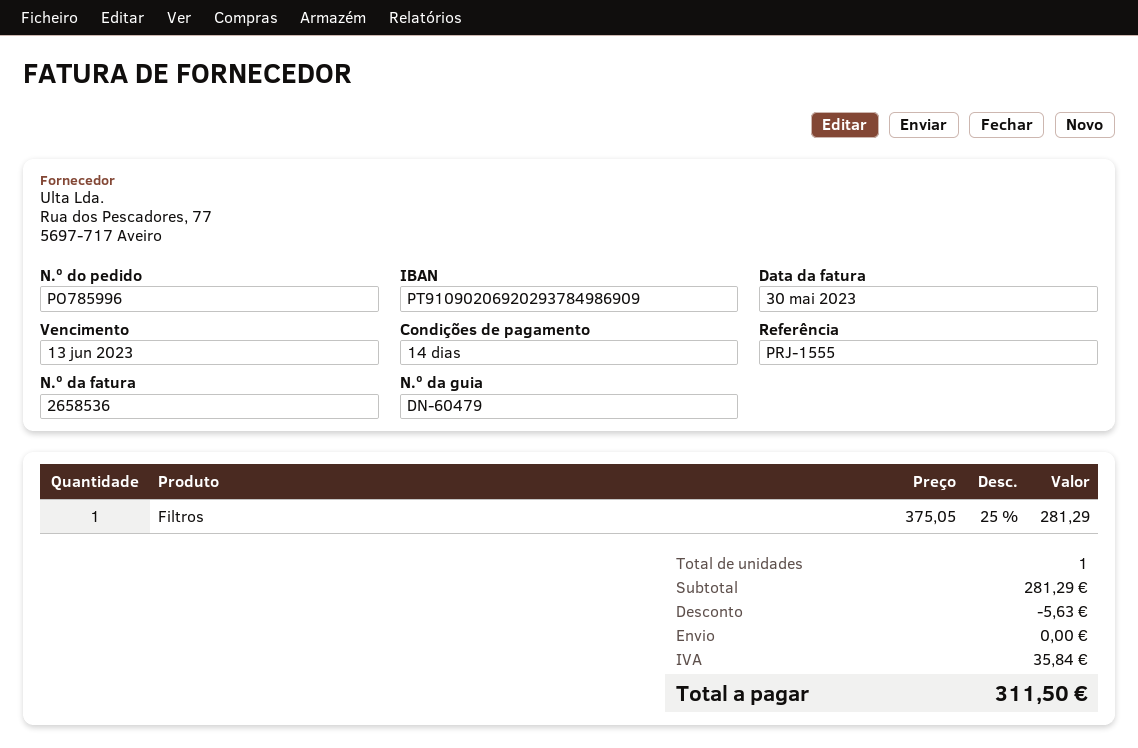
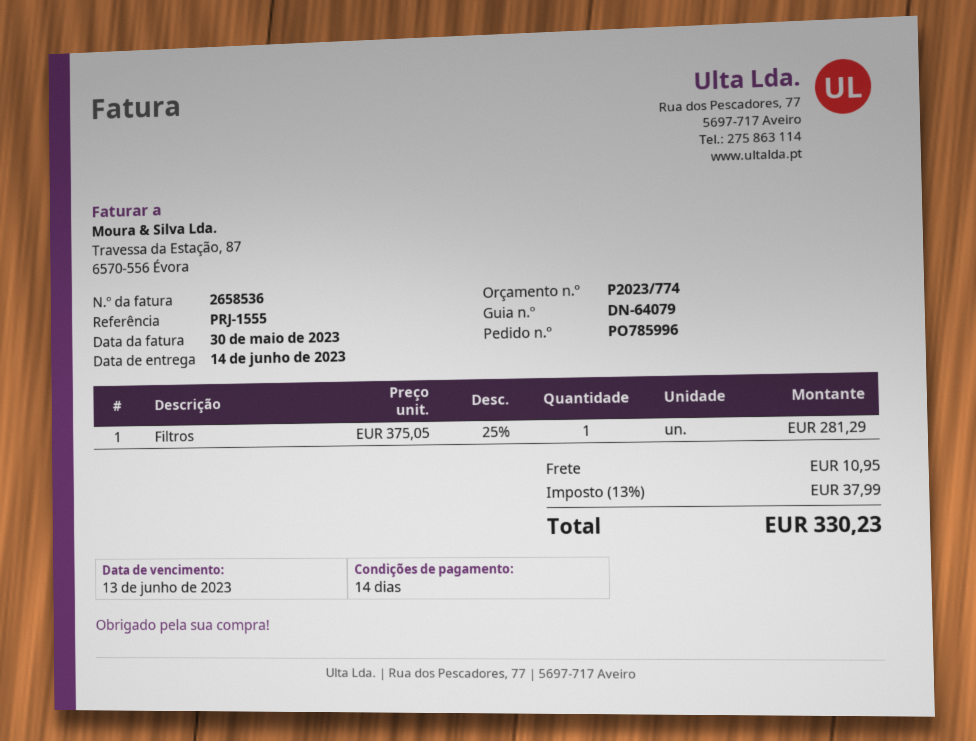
delivery note number: DN-60479 -> DN-64079
discount: 5.63 -> none
shipping: 0.00 -> 10.95
tax: 35.84 -> 37.99
total: 311.50 -> 330.23

